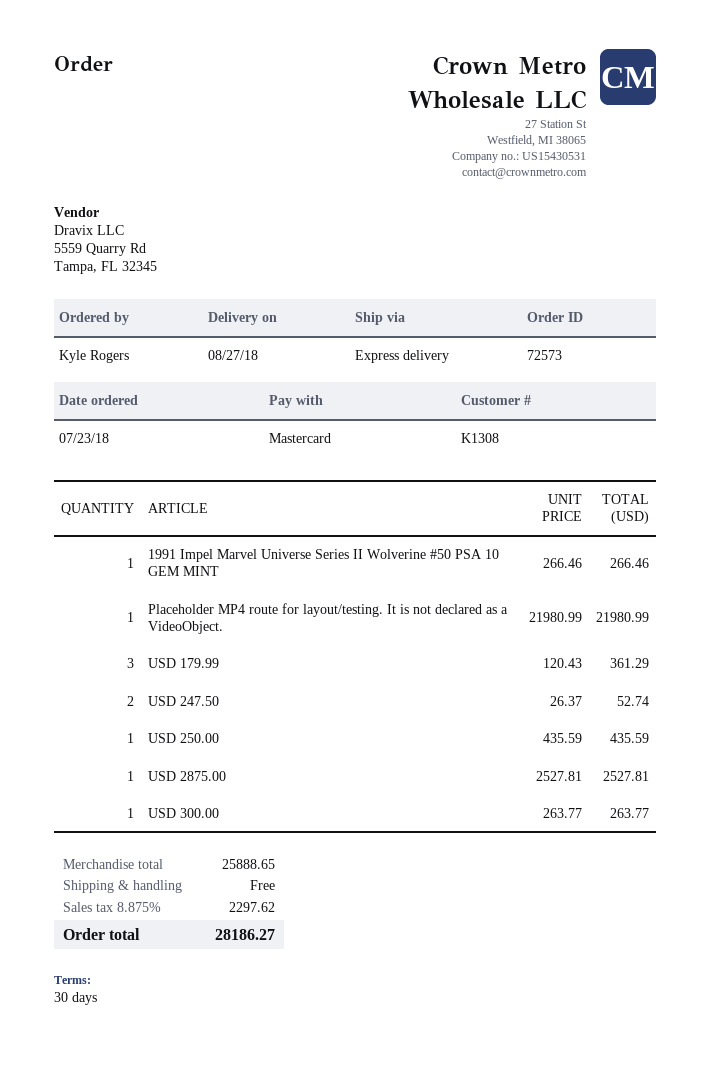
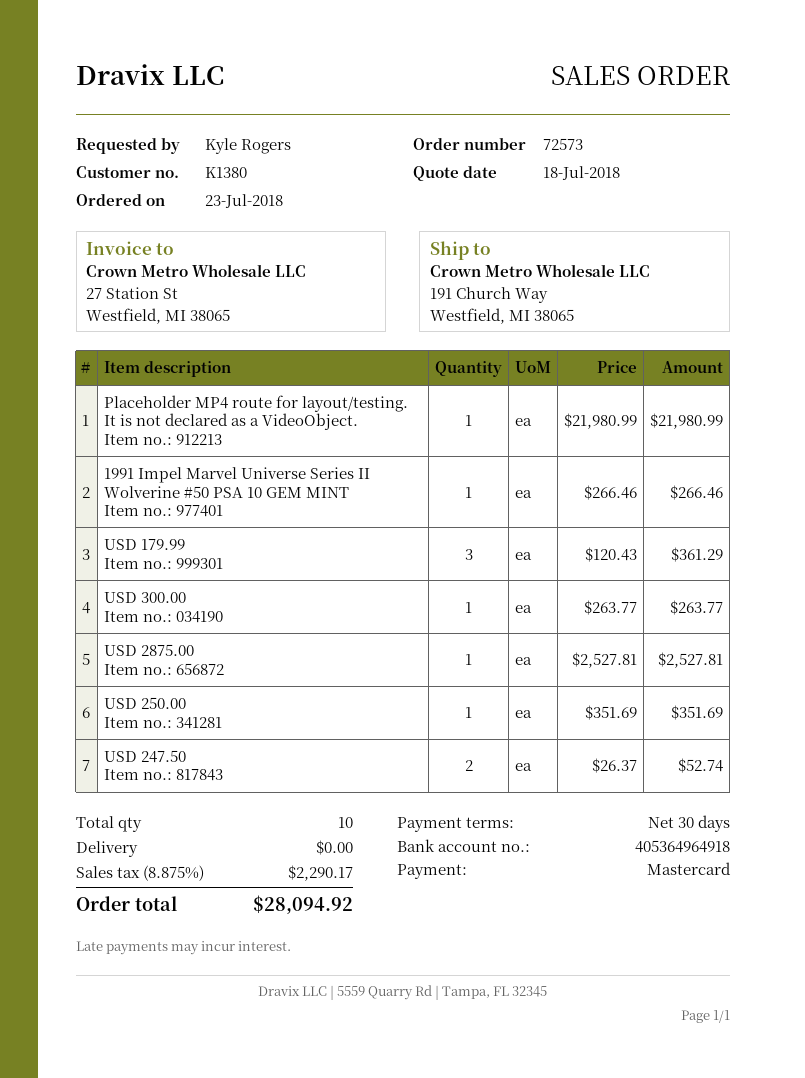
customer number: K1308 -> K1380
USD 250.00: 1 x 435.59 = 435.59 -> 1 x 351.69 = 351.69
tax: 8.875% = 2297.62 -> 8.875% = 2290.17
total: 28186.27 -> 28094.92

